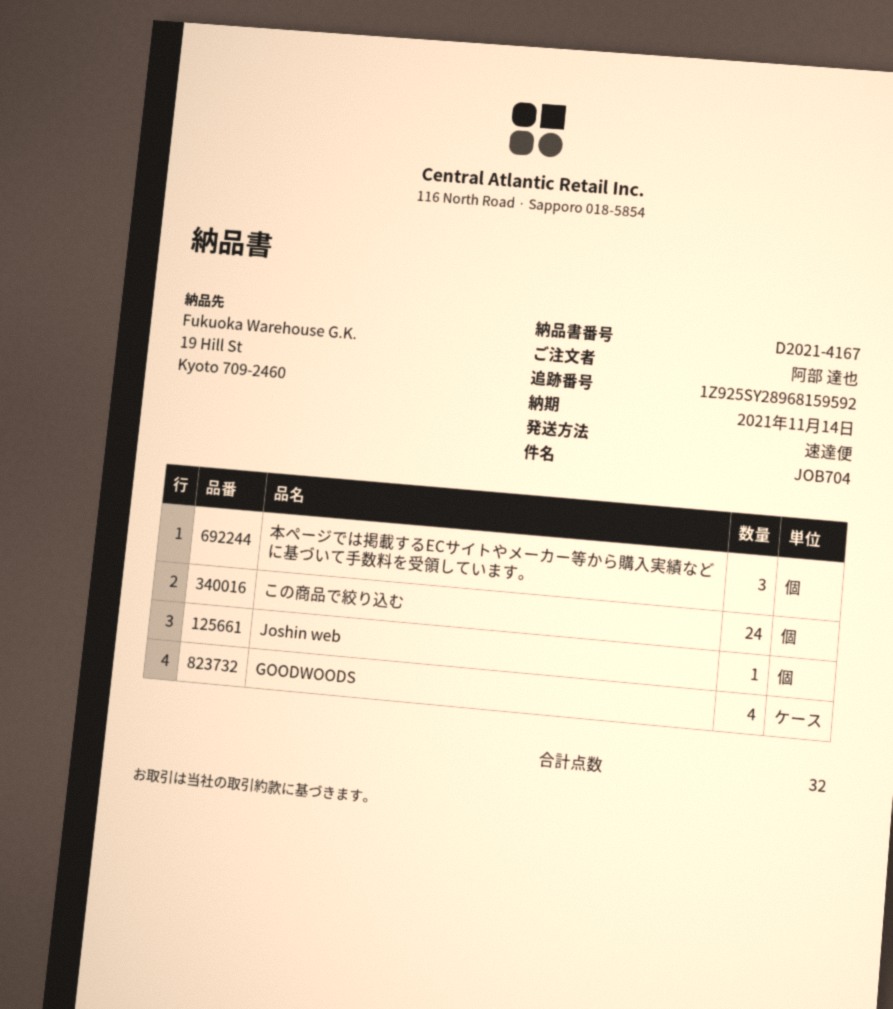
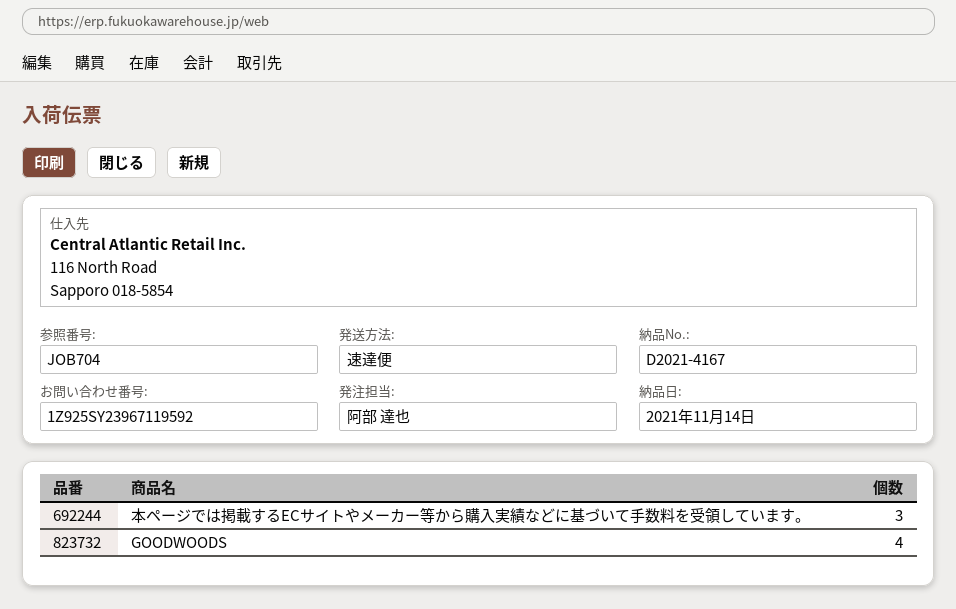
tracking number: 1Z925SY28968159592 -> 1Z925SY23967119592
この商品で絞り込む: 24 -> none
Joshin web: 1 -> none

